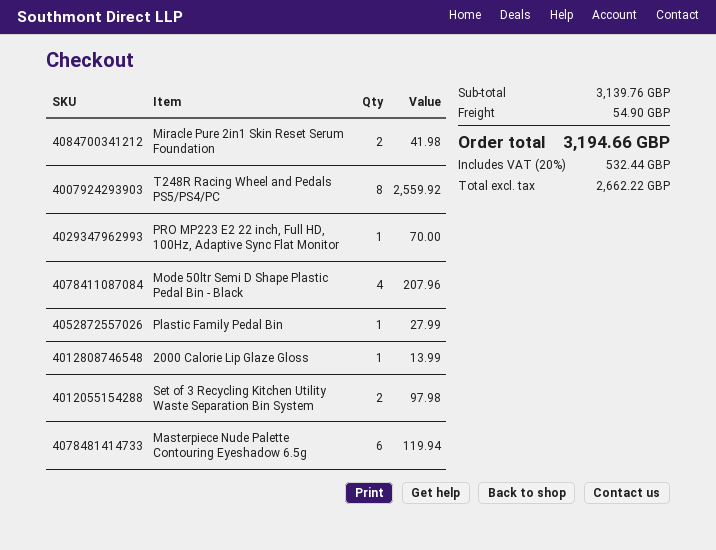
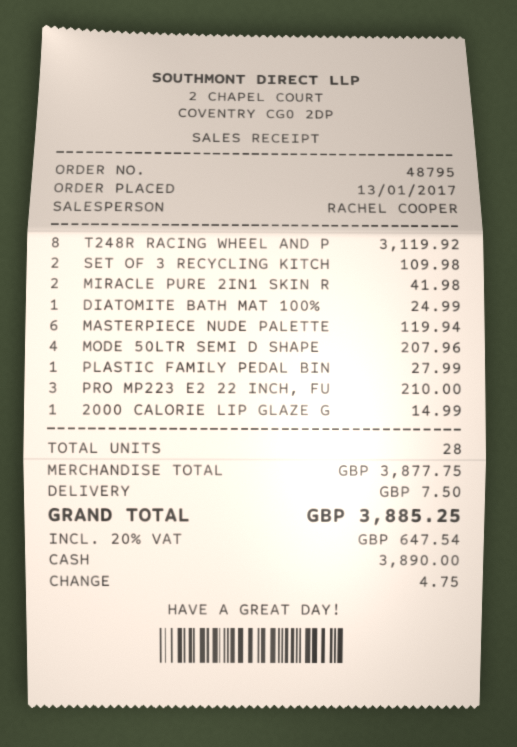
T248R Racing Wheel and Pedals PS5/PS4/PC: 8 for 2559.92 -> 8 for 3119.92
PRO MP223 E2 22 inch, Full HD, 100Hz, Adaptive Sync Flat Monitor: 1 for 70.00 -> 3 for 210.00
2000 Calorie Lip Glaze Gloss: 1 for 13.99 -> 1 for 14.99
Set of 3 Recycling Kitchen Utility Waste Separation Bin System: 2 for 97.98 -> 2 for 109.98
DIATOMITE BATH MAT 100%: none -> 1 for 24.99
subtotal: 3139.76 -> 3877.75
shipping: 54.90 -> 7.50
tax: 20% = 532.44 -> 20% = 647.54
total: 3194.66 -> 3885.25

